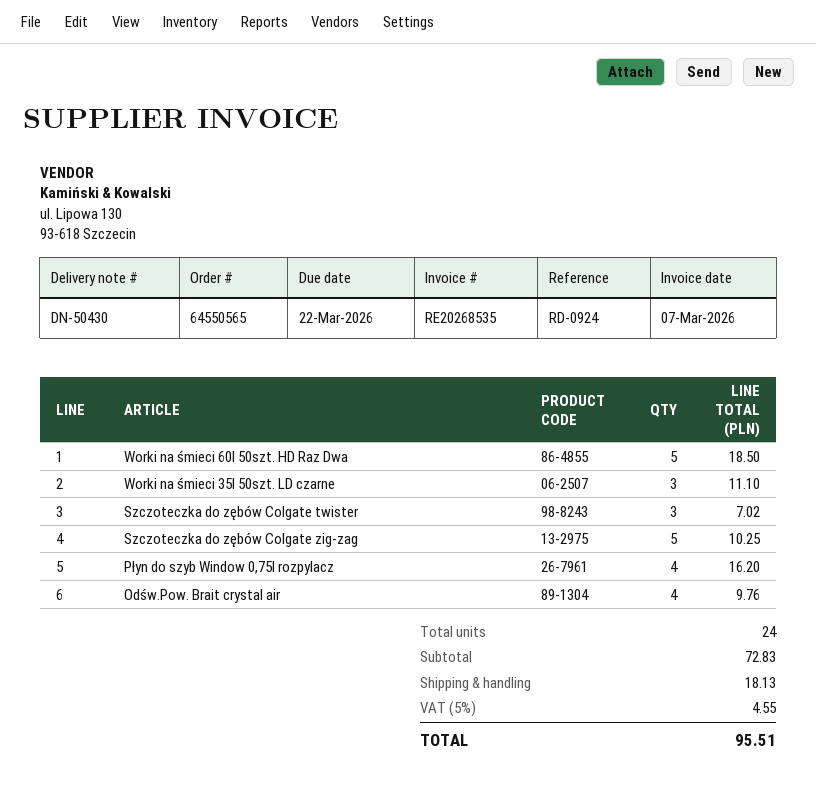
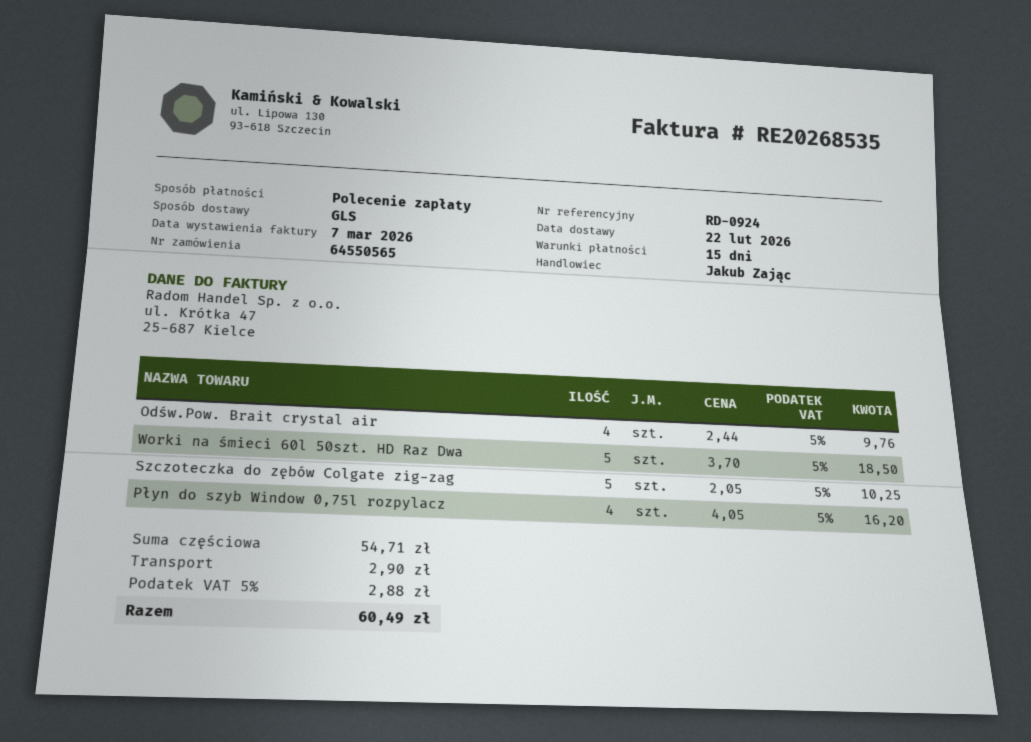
Worki na śmieci 35l 50szt. LD czarne: 3 for 11.10 -> none
Szczoteczka do zębów Colgate twister: 3 for 7.02 -> none
subtotal: 72.83 -> 54.71
shipping: 18.13 -> 2.90
tax: 5% = 4.55 -> 5% = 2.88
total: 95.51 -> 60.49

